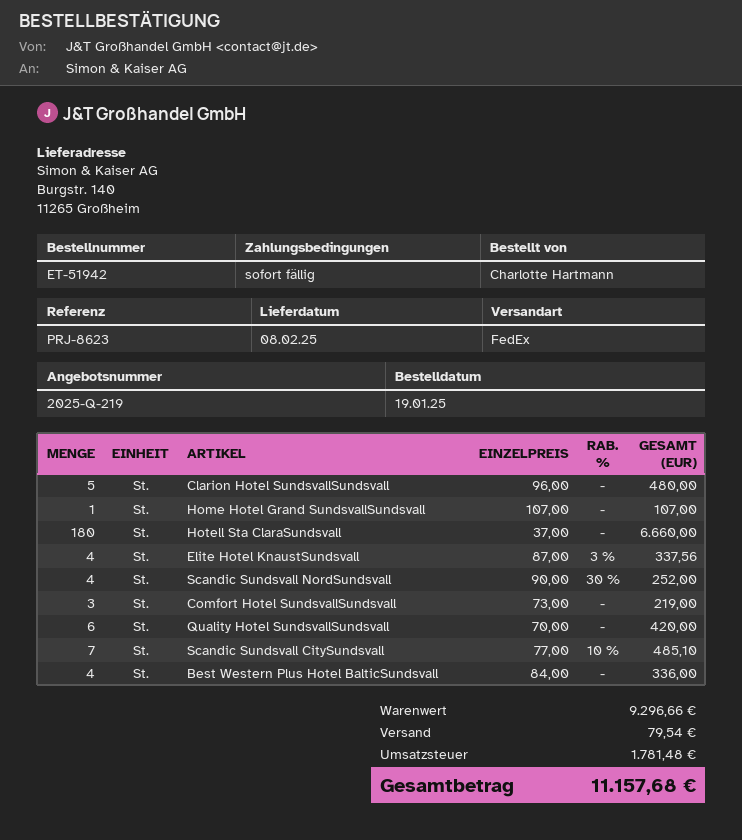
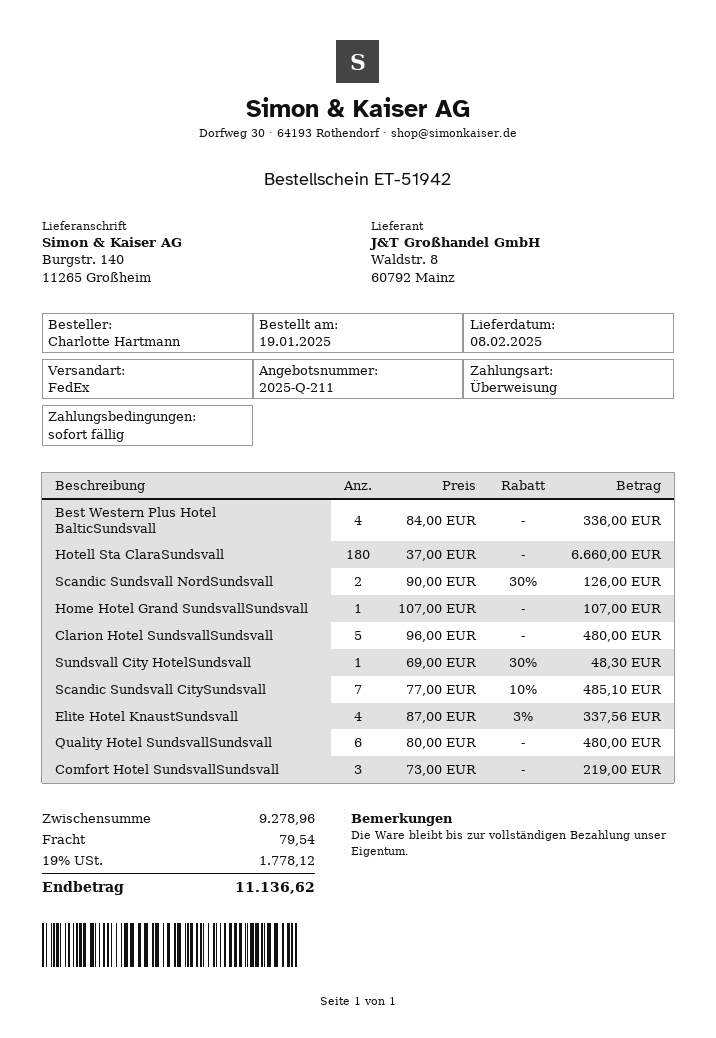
quote number: 2025-Q-219 -> 2025-Q-211
Scandic Sundsvall NordSundsvall: 4 x 90.00 - 30% = 252.00 -> 2 x 90.00 - 30% = 126.00
Quality Hotel SundsvallSundsvall: 6 x 70.00 = 420.00 -> 6 x 80.00 = 480.00
Sundsvall City HotelSundsvall: none -> 1 x 69.00 - 30% = 48.30
subtotal: 9296.66 -> 9278.96
tax: 1781.48 -> 1778.12
total: 11157.68 -> 11136.62

